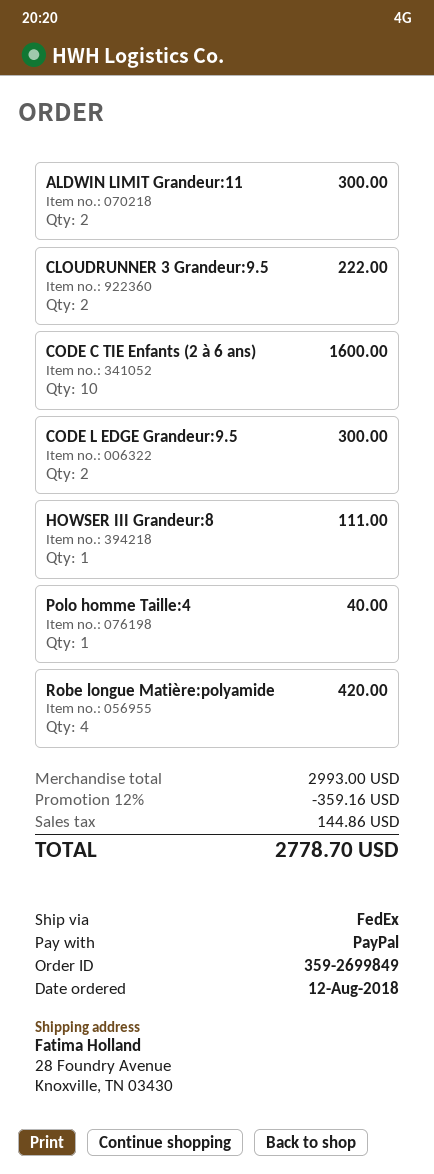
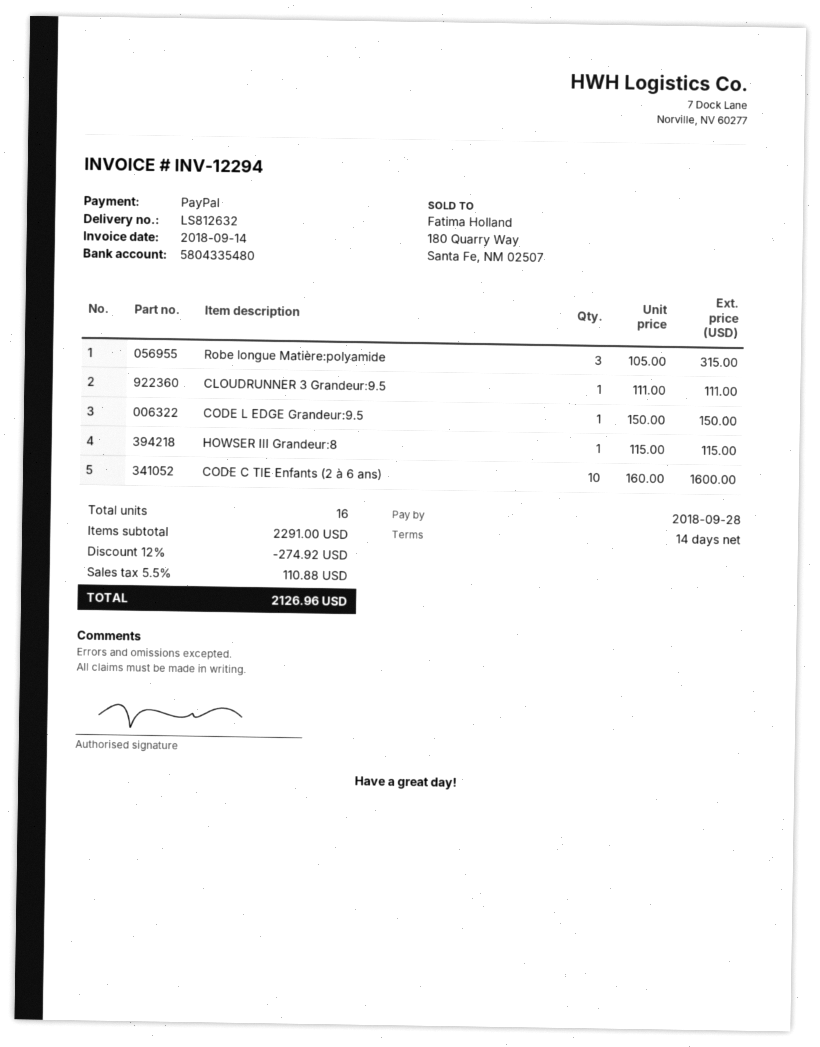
ALDWIN LIMIT Grandeur:11: 2 for 300.00 -> none
CLOUDRUNNER 3 Grandeur:9.5: 2 for 222.00 -> 1 for 111.00
CODE L EDGE Grandeur:9.5: 2 for 300.00 -> 1 for 150.00
HOWSER III Grandeur:8: 1 for 111.00 -> 1 for 115.00
Polo homme Taille:4: 1 for 40.00 -> none
Robe longue Matière:polyamide: 4 for 420.00 -> 3 for 315.00
subtotal: 2993.00 -> 2291.00
discount: 12% = 359.16 -> 12% = 274.92
tax: 144.86 -> 110.88
total: 2778.70 -> 2126.96

